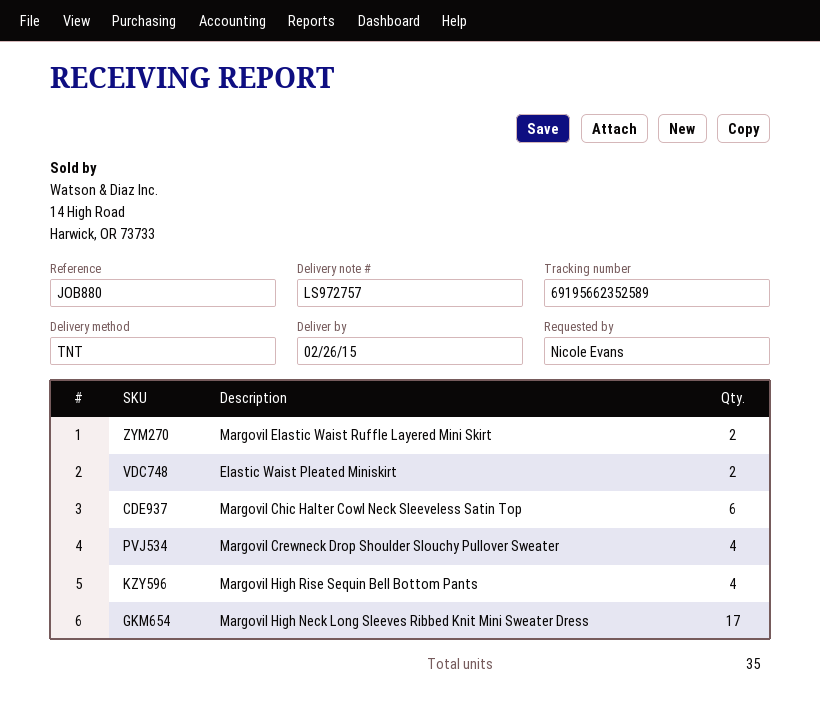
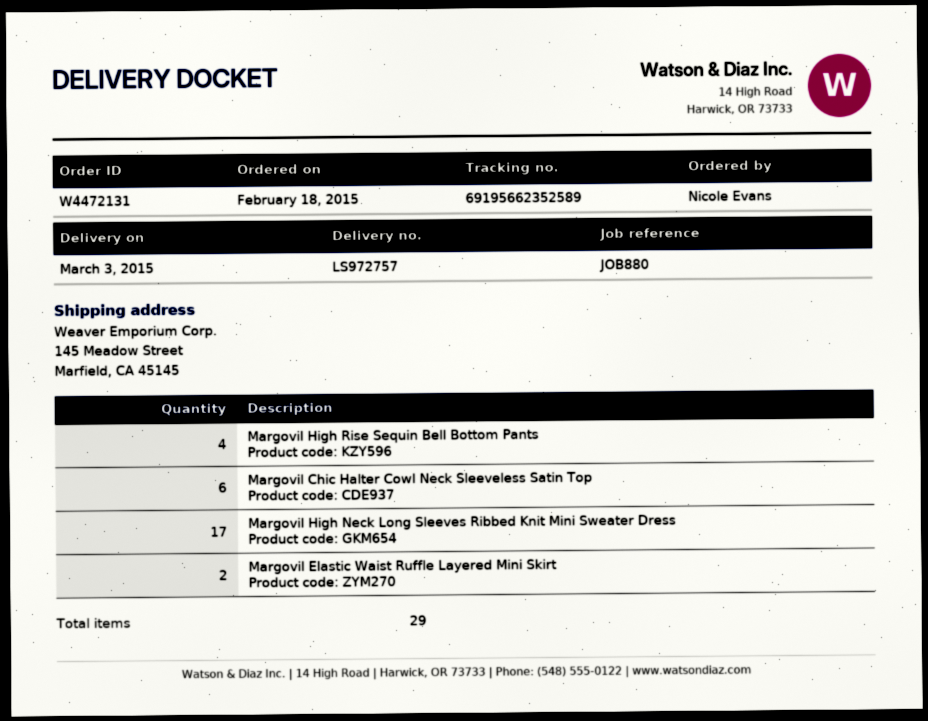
delivery date: 2015-02-26 -> 2015-03-03
Elastic Waist Pleated Miniskirt: 2 -> none
Margovil Crewneck Drop Shoulder Slouchy Pullover Sweater: 4 -> none
total quantity: 35 -> 29

